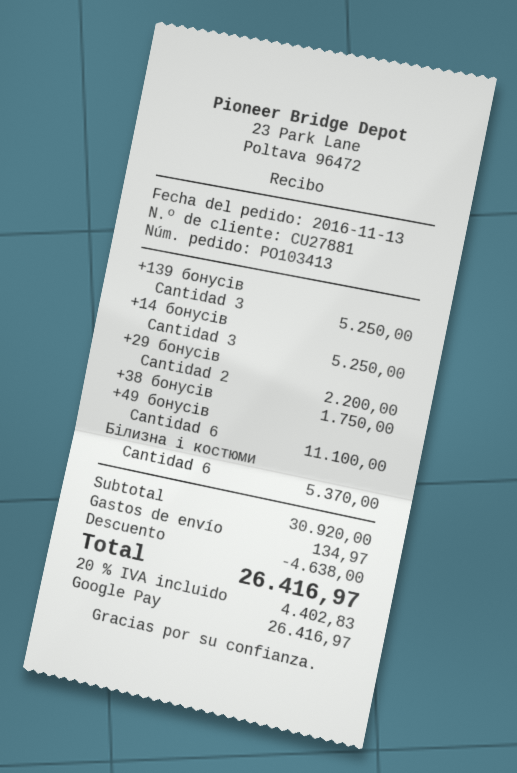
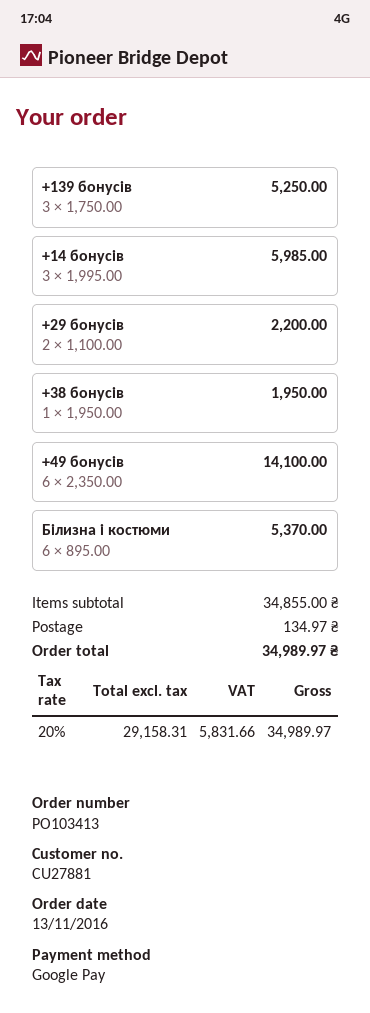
+14 бонусів: 3 for 5250.00 -> 3 for 5985.00
+38 бонусів: 1 for 1750.00 -> 1 for 1950.00
+49 бонусів: 6 for 11100.00 -> 6 for 14100.00
subtotal: 30920.00 -> 34855.00
discount: 4638.00 -> none
tax: 20% = 4402.83 -> 20% = 5831.66
total: 26416.97 -> 34989.97

